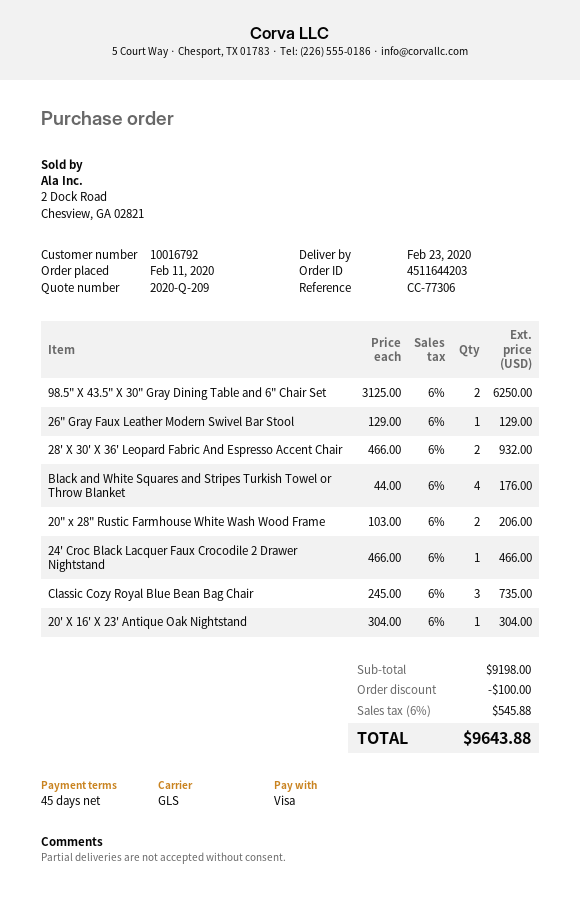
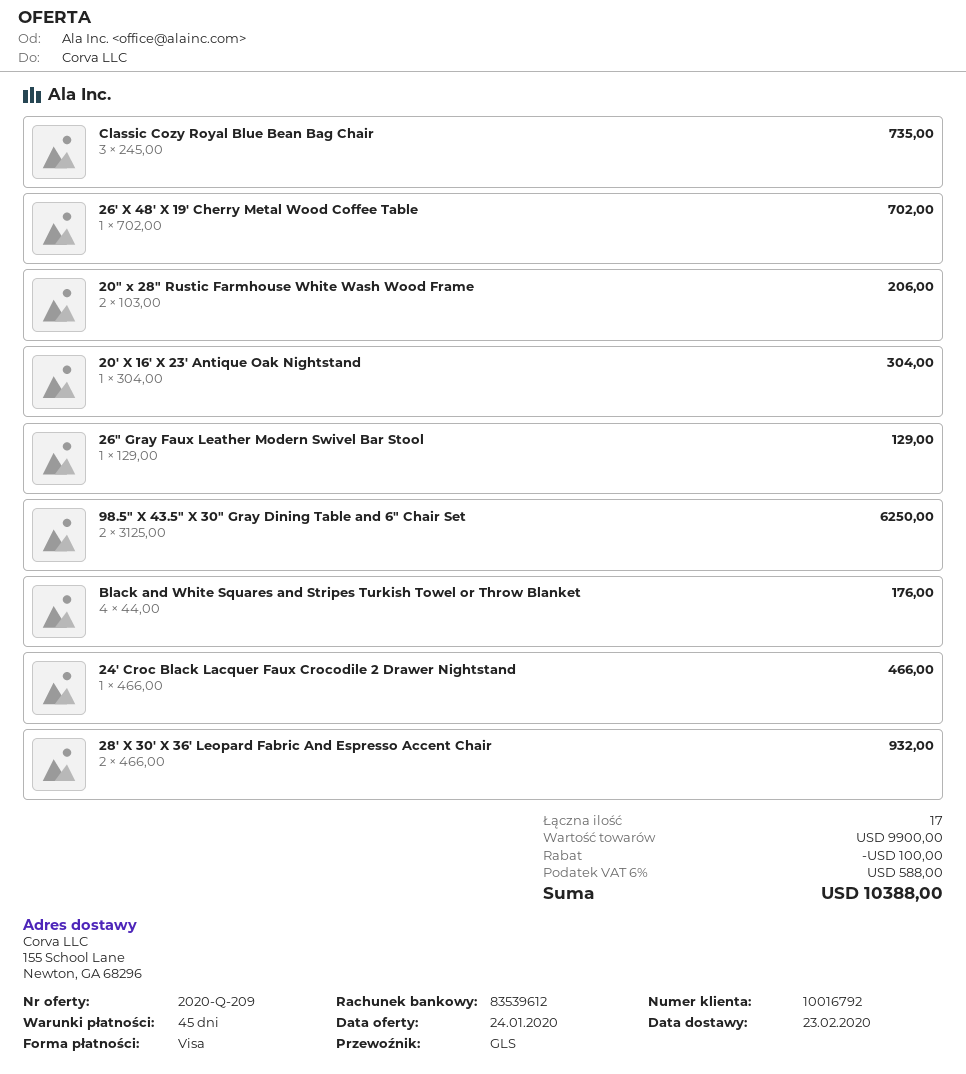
26' X 48' X 19' Cherry Metal Wood Coffee Table: none -> 1 x 702.00 = 702.00
subtotal: 9198.00 -> 9900.00
tax: 6% = 545.88 -> 6% = 588.00
total: 9643.88 -> 10388.00

